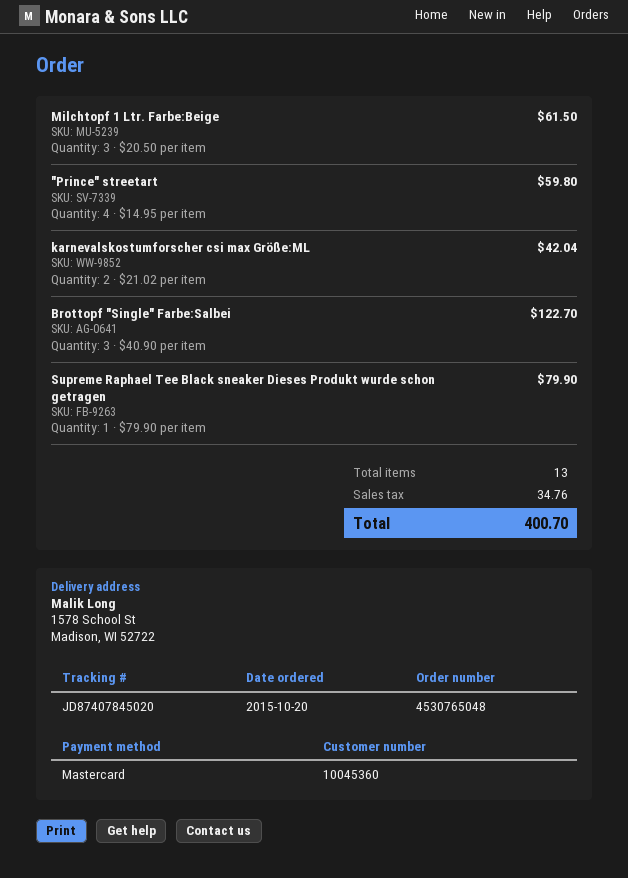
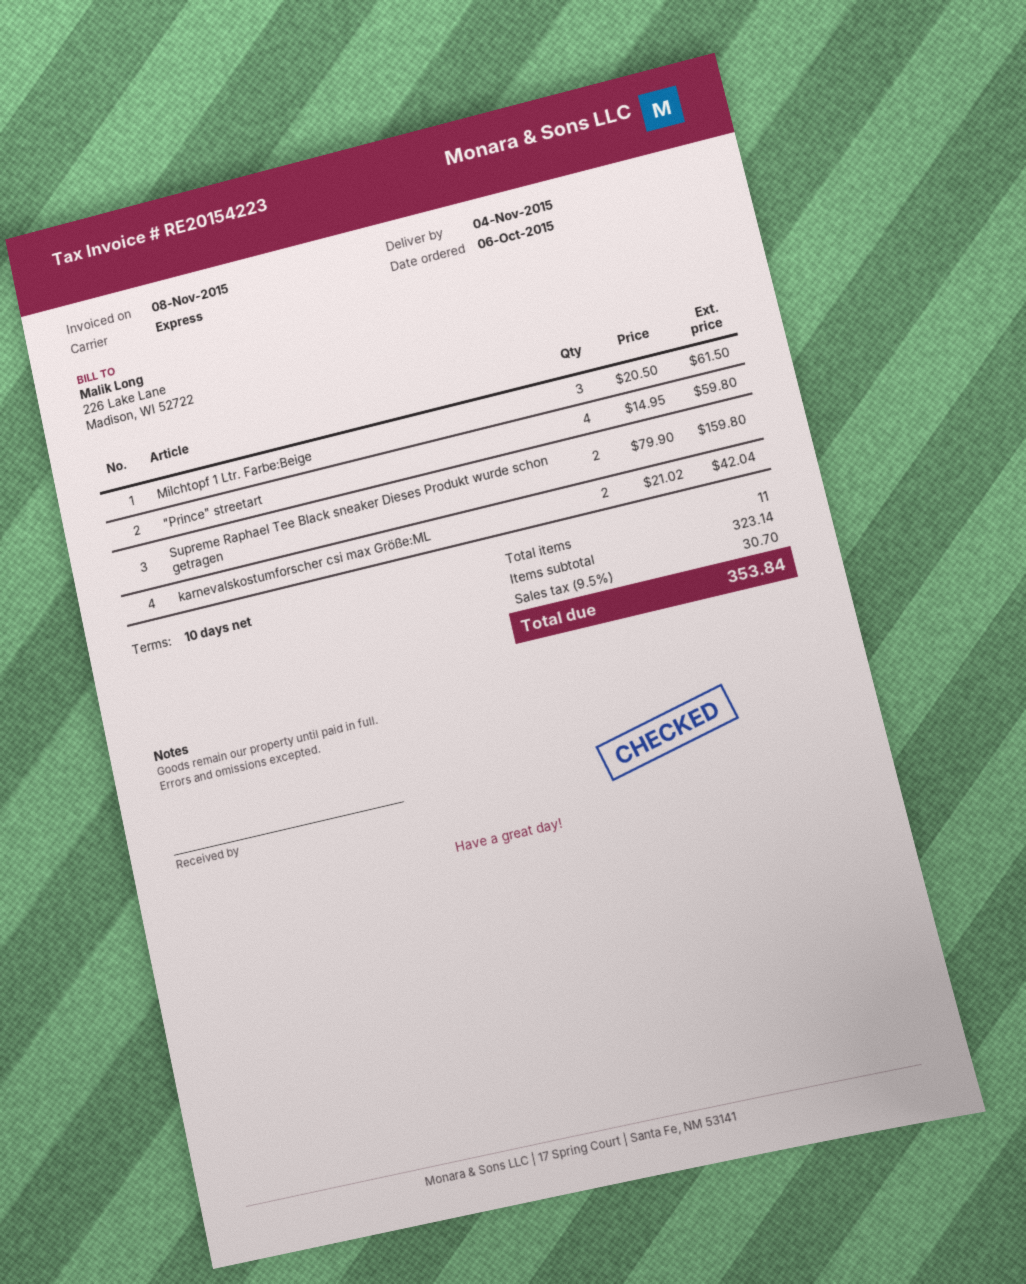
order date: 2015-10-20 -> 2015-10-06
Brottopf "Single" Farbe:Salbei: 3 x 40.90 = 122.70 -> none
Supreme Raphael Tee Black sneaker Dieses Produkt wurde schon getragen: 1 x 79.90 = 79.90 -> 2 x 79.90 = 159.80
total quantity: 13 -> 11
tax: 34.76 -> 30.70
total: 400.70 -> 353.84

